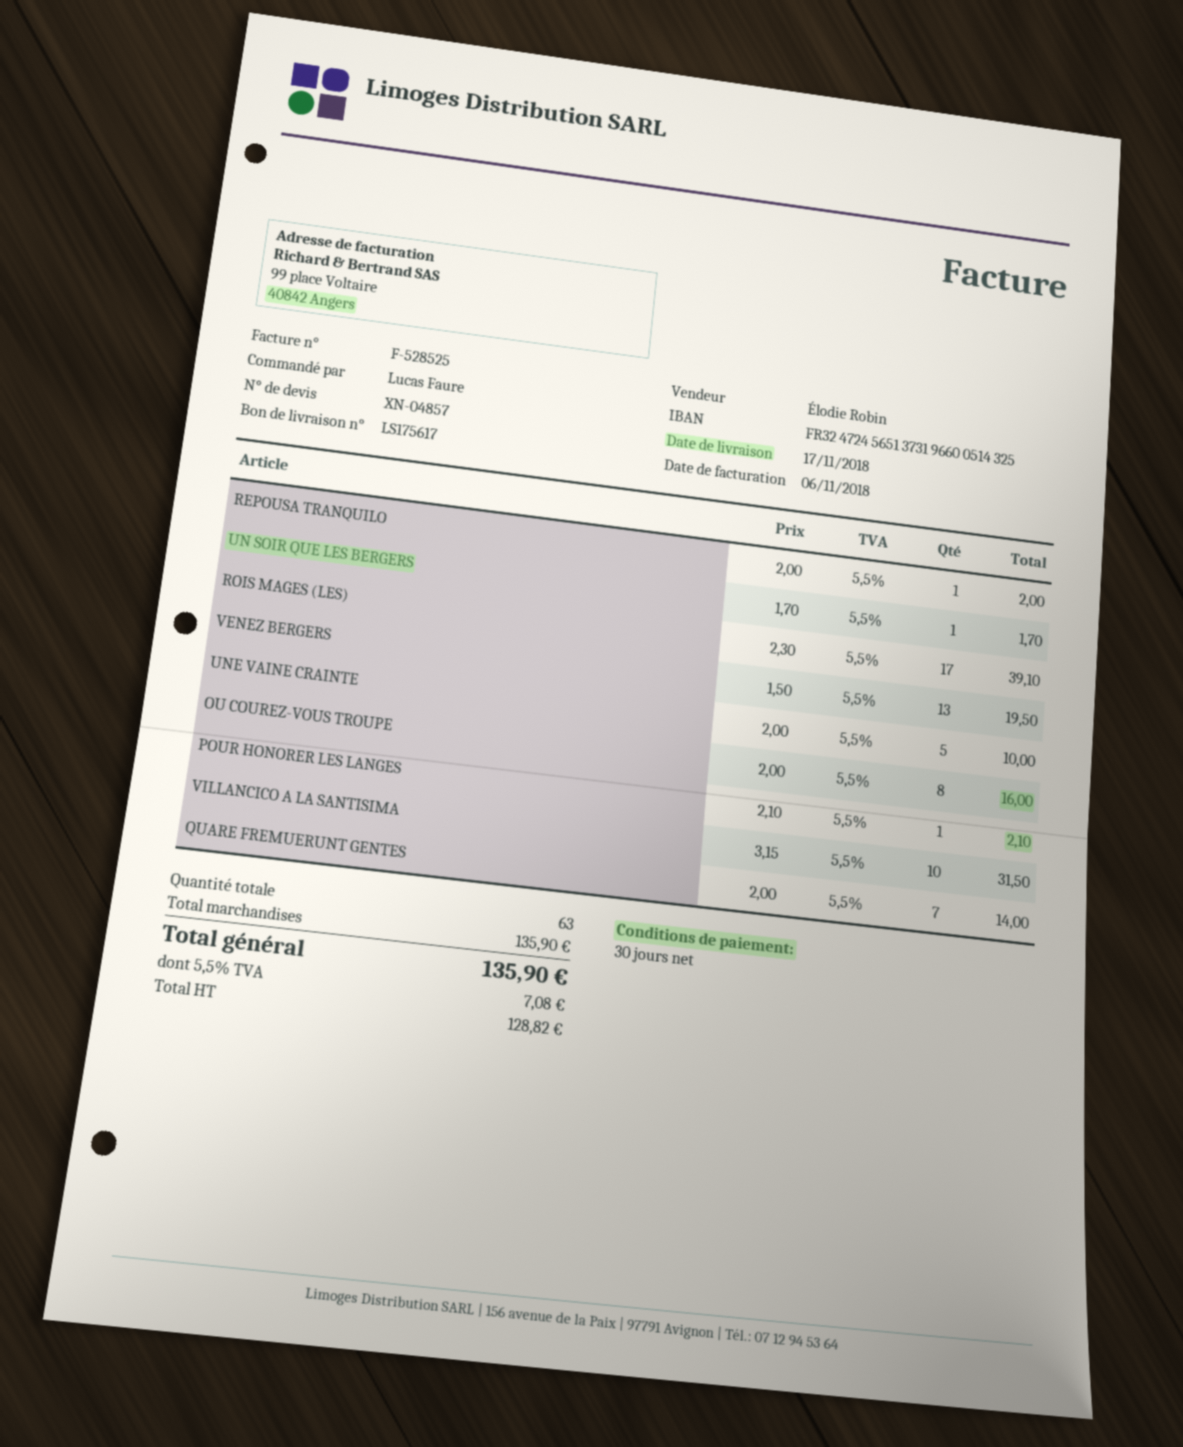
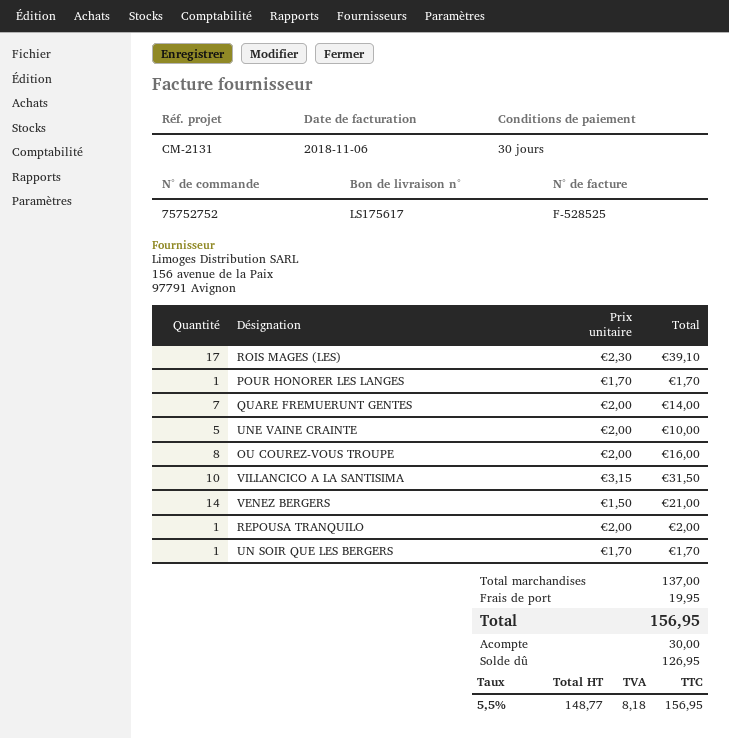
VENEZ BERGERS: 13 x 1.50 = 19.50 -> 14 x 1.50 = 21.00
POUR HONORER LES LANGES: 1 x 2.10 = 2.10 -> 1 x 1.70 = 1.70
subtotal: 135.90 -> 137.00
shipping: none -> 19.95
net: 128.82 -> 148.77
tax: 5.5% = 7.08 -> 5.5% = 8.18
total: 135.90 -> 156.95

